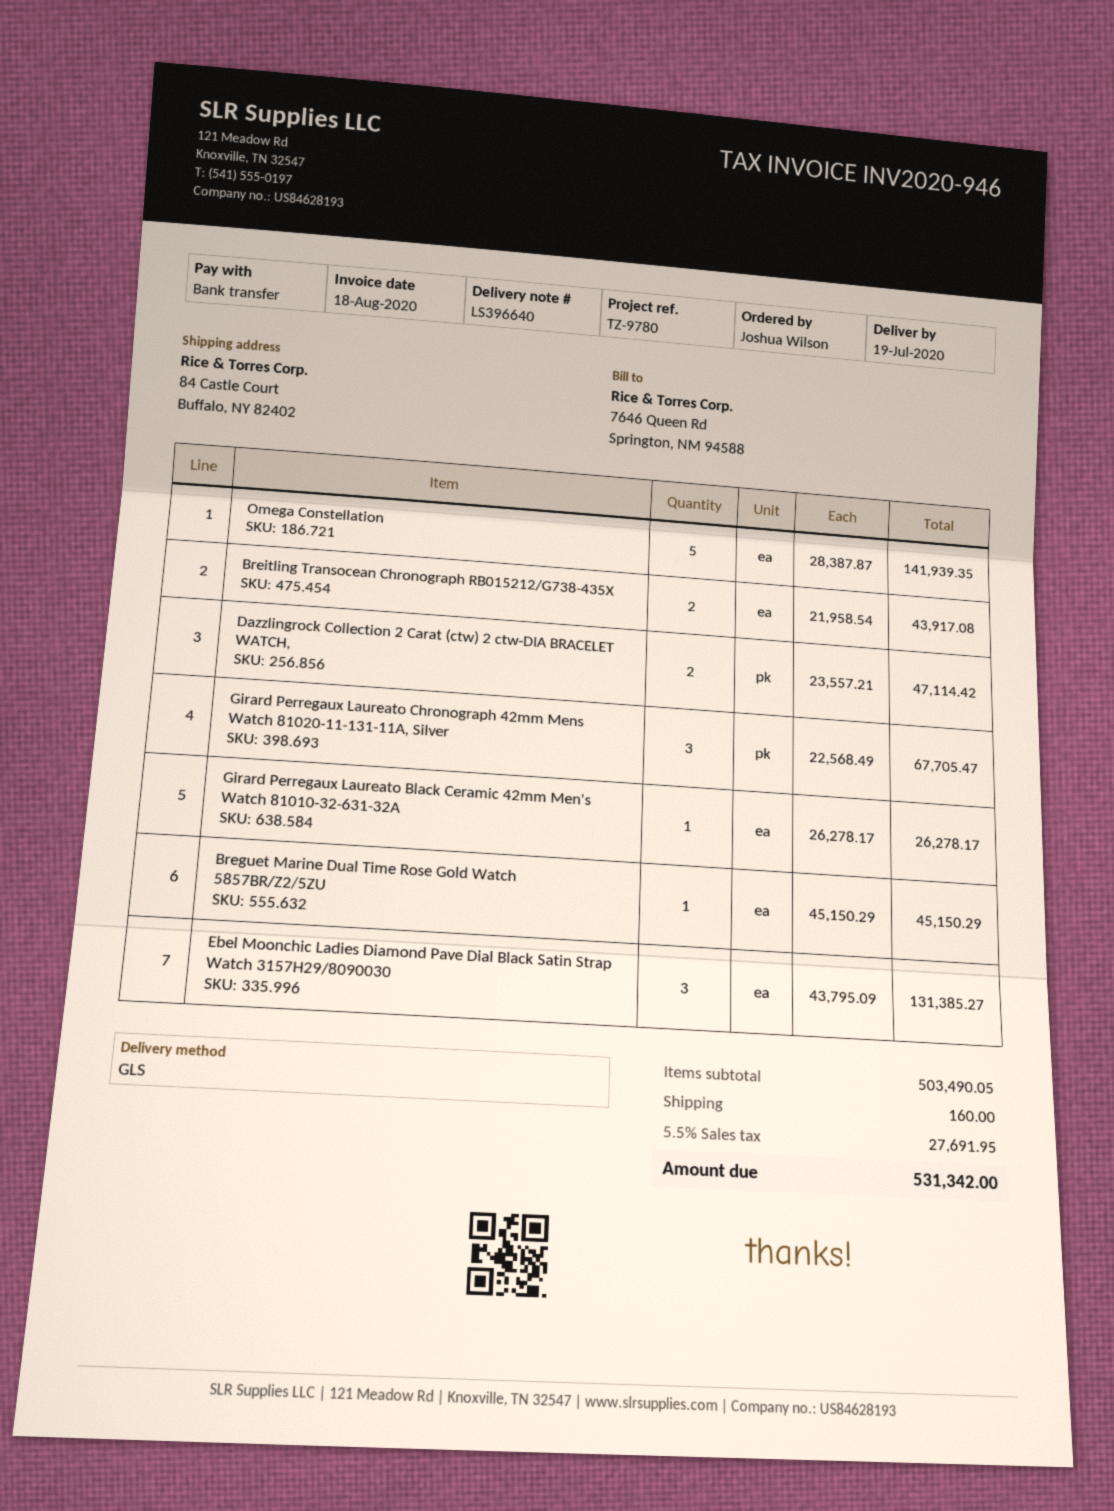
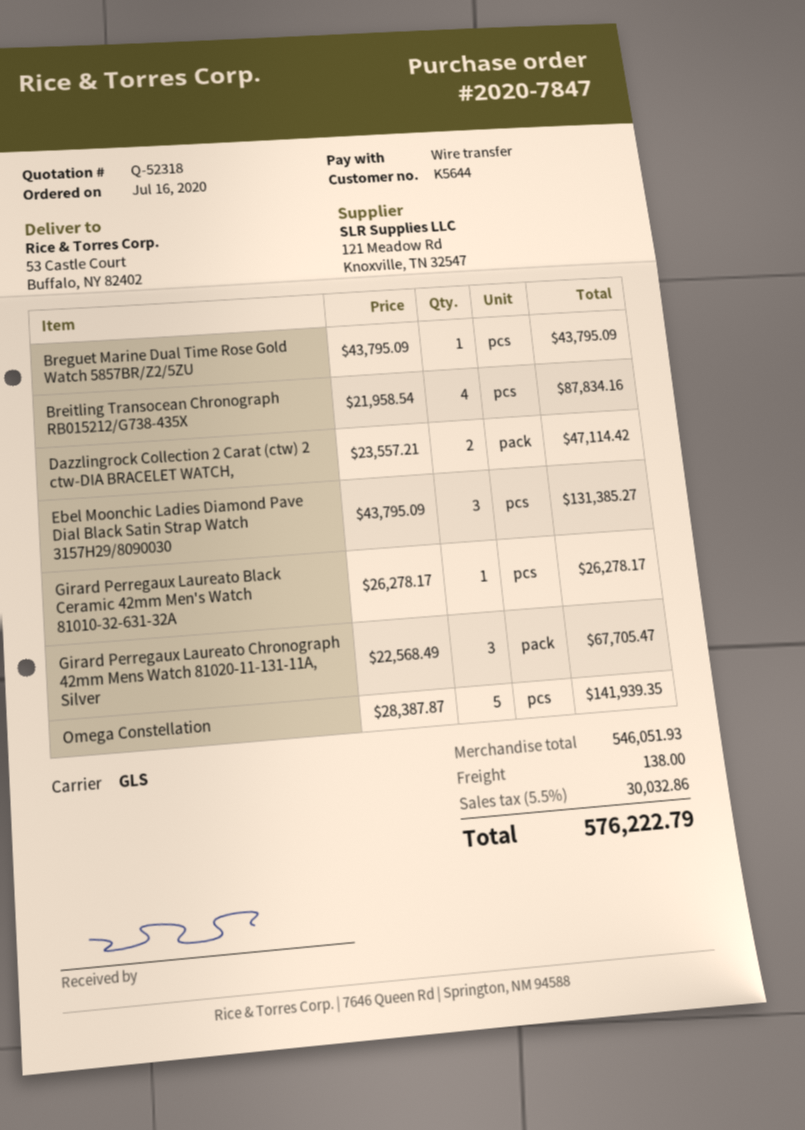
ship to: 84 Castle Court, Buffalo, NY 82402 -> 53 Castle Court, Buffalo, NY 82402
Breitling Transocean Chronograph RB015212/G738-435X: 2 x 21958.54 = 43917.08 -> 4 x 21958.54 = 87834.16
Breguet Marine Dual Time Rose Gold Watch 5857BR/Z2/5ZU: 1 x 45150.29 = 45150.29 -> 1 x 43795.09 = 43795.09
subtotal: 503490.05 -> 546051.93
shipping: 160.00 -> 138.00
tax: 5.5% = 27691.95 -> 5.5% = 30032.86
total: 531342.00 -> 576222.79

